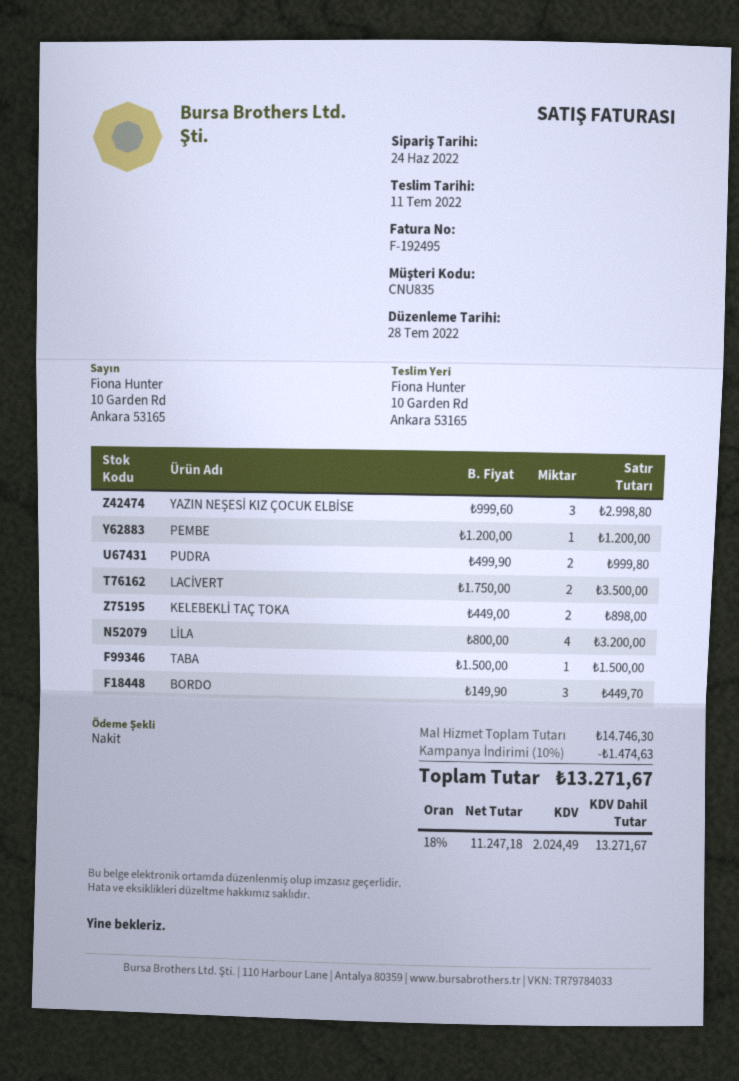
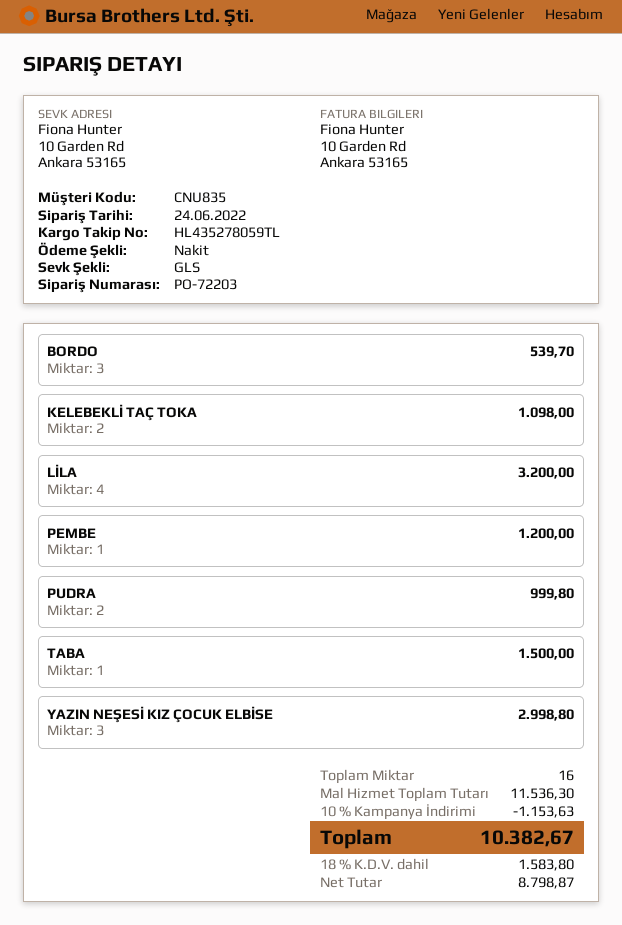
LACİVERT: 2 for 3500.00 -> none
KELEBEKLİ TAÇ TOKA: 2 for 898.00 -> 2 for 1098.00
BORDO: 3 for 449.70 -> 3 for 539.70
subtotal: 14746.30 -> 11536.30
discount: 10% = 1474.63 -> 10% = 1153.63
net: 11247.18 -> 8798.87
tax: 18% = 2024.49 -> 18% = 1583.80
total: 13271.67 -> 10382.67

